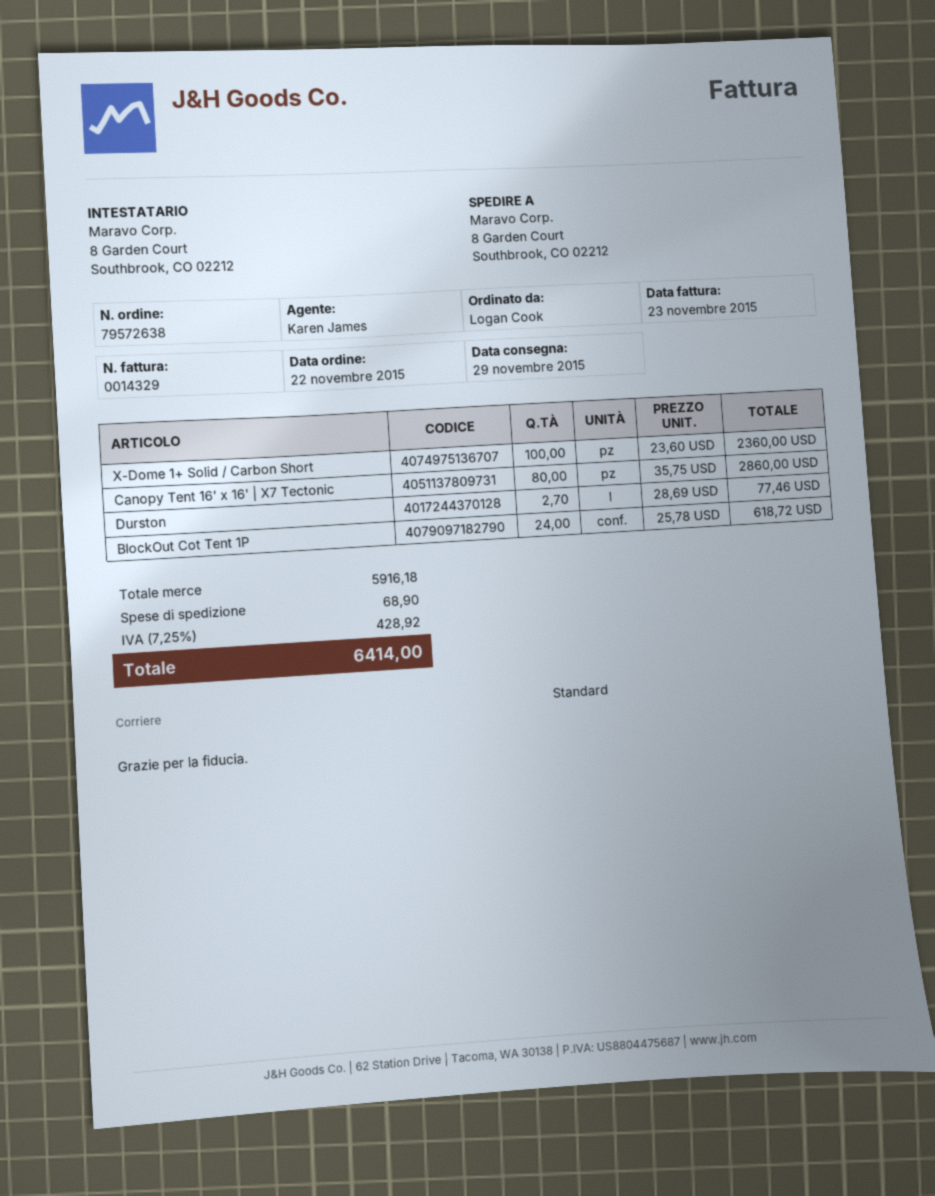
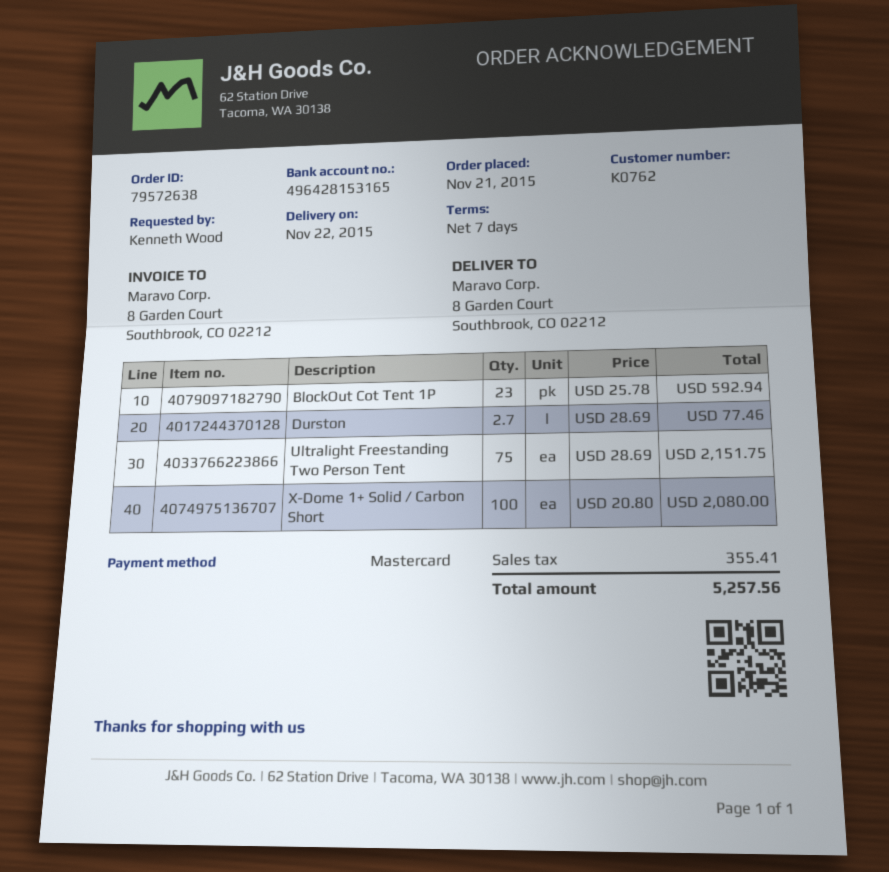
order date: 2015-11-22 -> 2015-11-21
delivery date: 2015-11-29 -> 2015-11-22
ordered by: Logan Cook -> Kenneth Wood
X-Dome 1+ Solid / Carbon Short: 100 x 23.60 = 2360.00 -> 100 x 20.80 = 2080.00
Canopy Tent 16' x 16' | X7 Tectonic: 80 x 35.75 = 2860.00 -> none
BlockOut Cot Tent 1P: 24 x 25.78 = 618.72 -> 23 x 25.78 = 592.94
Ultralight Freestanding Two Person Tent: none -> 75 x 28.69 = 2151.75
shipping: 68.90 -> none
tax: 428.92 -> 355.41
total: 6414.00 -> 5257.56

